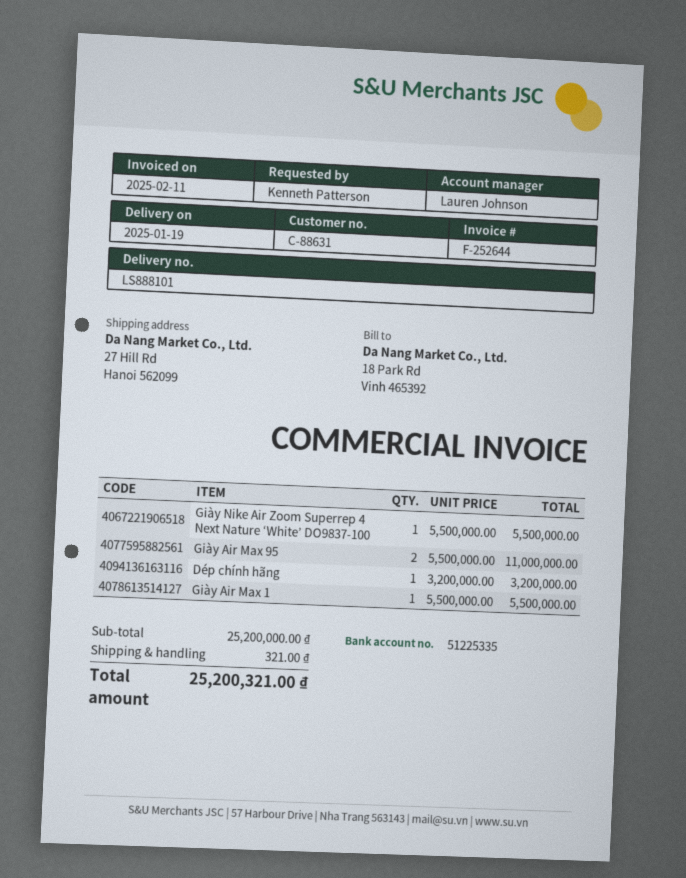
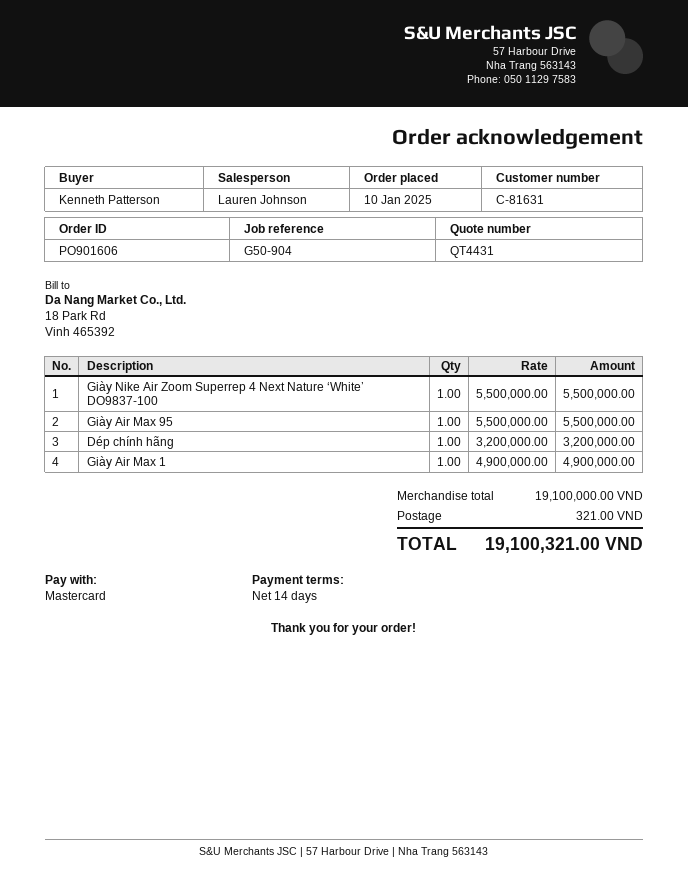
customer number: C-88631 -> C-81631
Giày Air Max 95: 2 x 5500000.00 = 11000000.00 -> 1 x 5500000.00 = 5500000.00
Giày Air Max 1: 1 x 5500000.00 = 5500000.00 -> 1 x 4900000.00 = 4900000.00
subtotal: 25200000.00 -> 19100000.00
total: 25200321.00 -> 19100321.00

